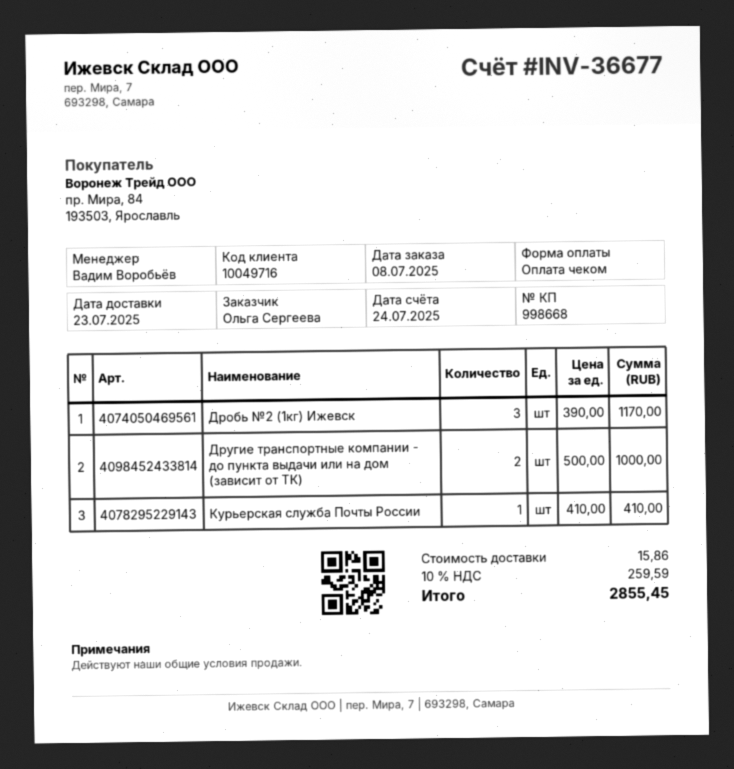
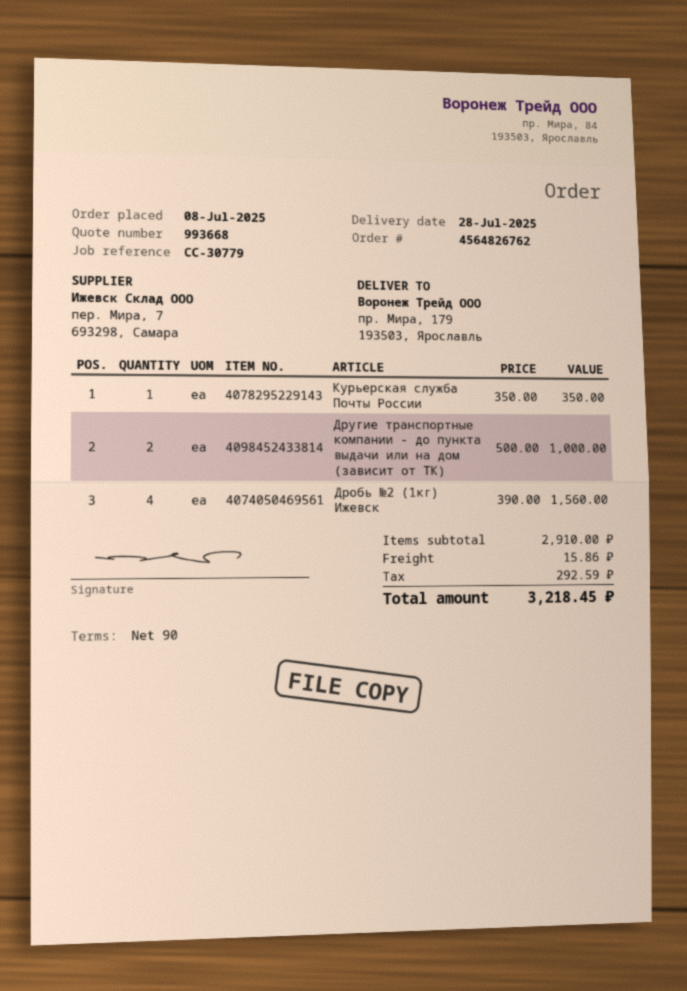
quote number: 998668 -> 993668
delivery date: 2025-07-23 -> 2025-07-28
Дробь №2 (1кг) Ижевск: 3 x 390.00 = 1170.00 -> 4 x 390.00 = 1560.00
Курьерская служба Почты России: 1 x 410.00 = 410.00 -> 1 x 350.00 = 350.00
tax: 259.59 -> 292.59
total: 2855.45 -> 3218.45

